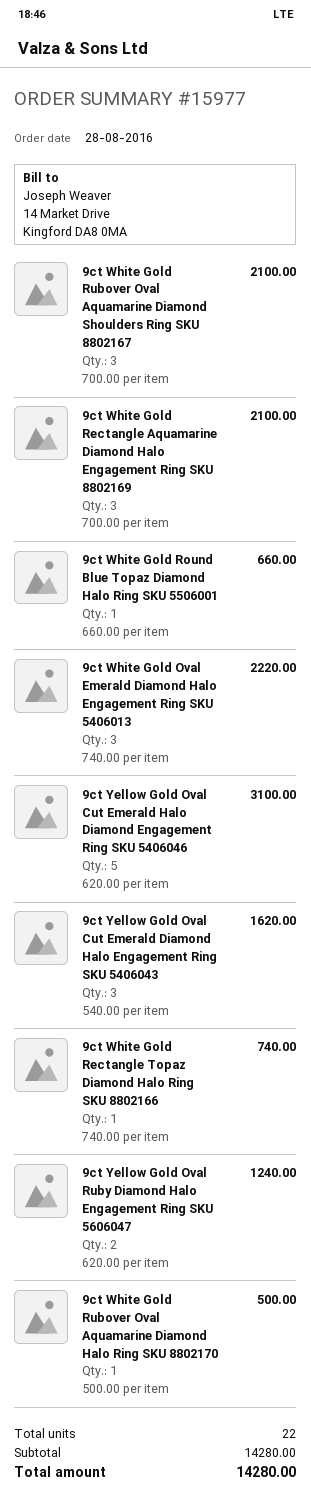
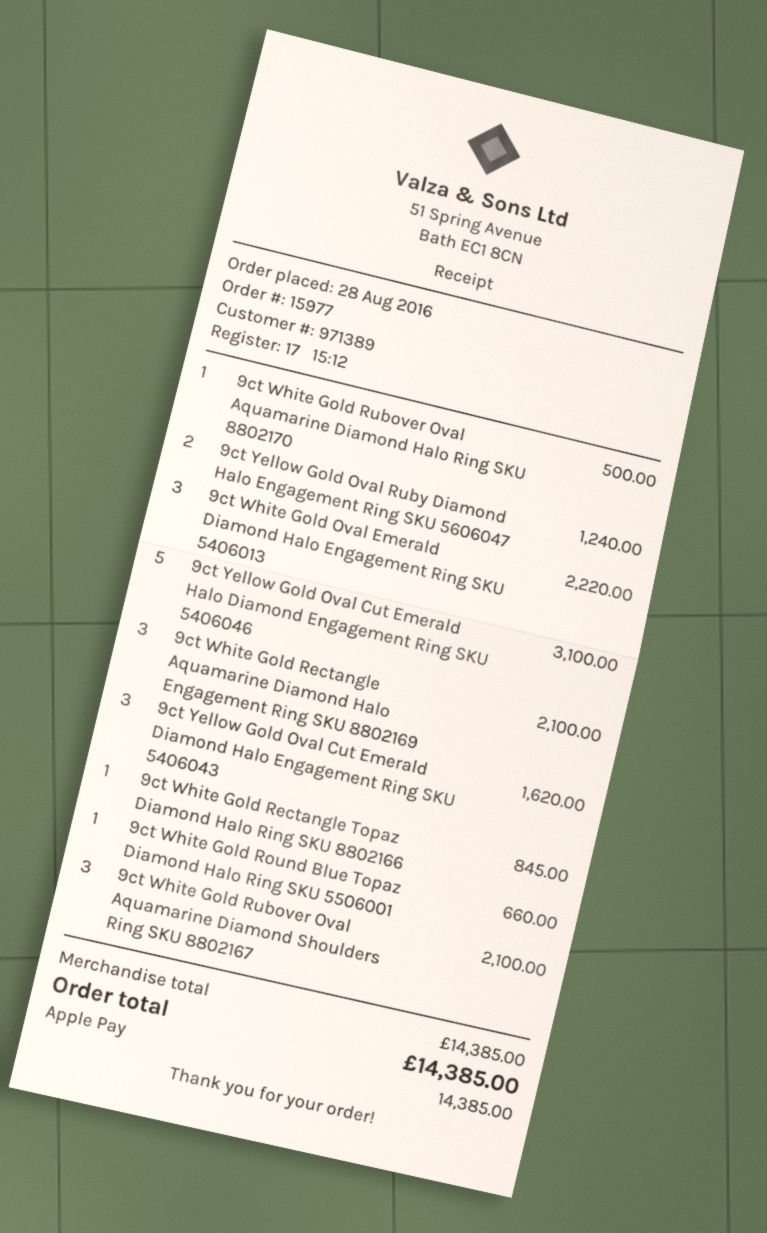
9ct White Gold Rectangle Topaz Diamond Halo Ring SKU 8802166: 1 for 740.00 -> 1 for 845.00
subtotal: 14280.00 -> 14385.00
total: 14280.00 -> 14385.00

